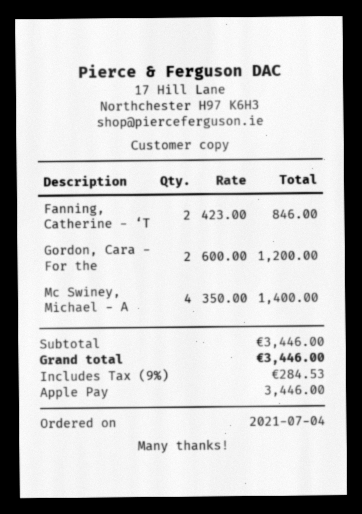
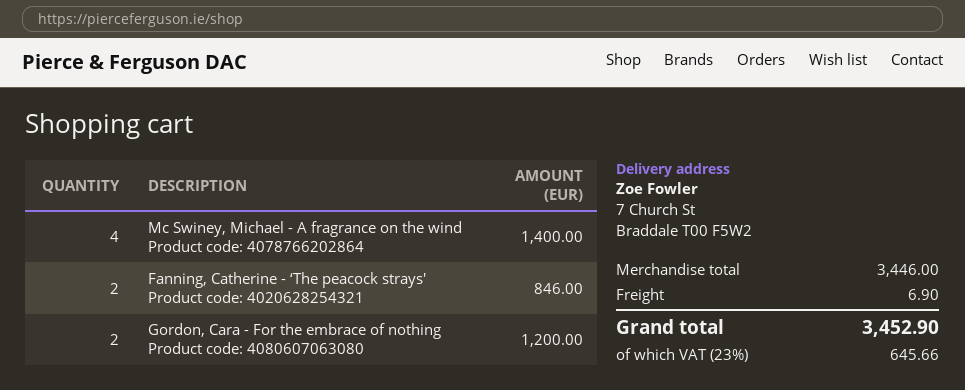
shipping: none -> 6.90
tax: 9% = 284.53 -> 23% = 645.66
total: 3446.00 -> 3452.90

